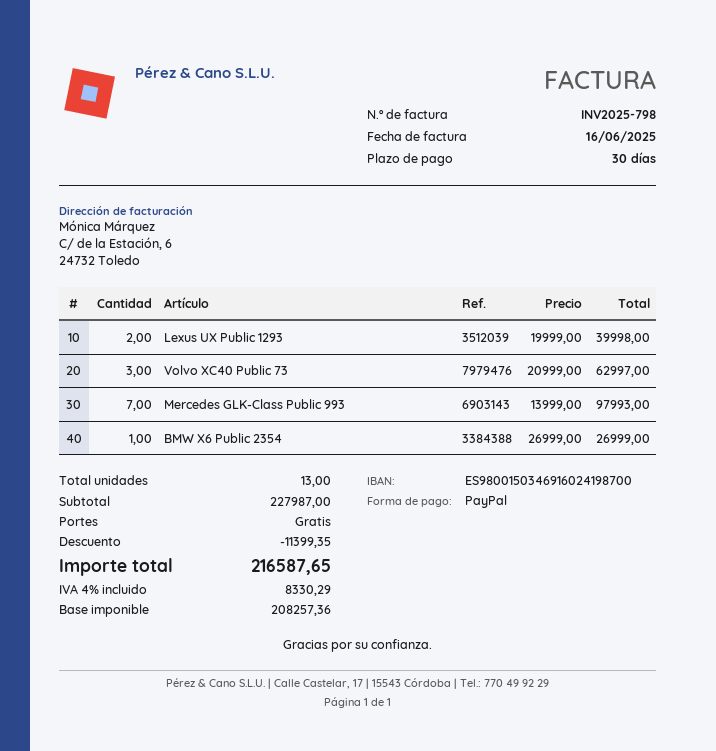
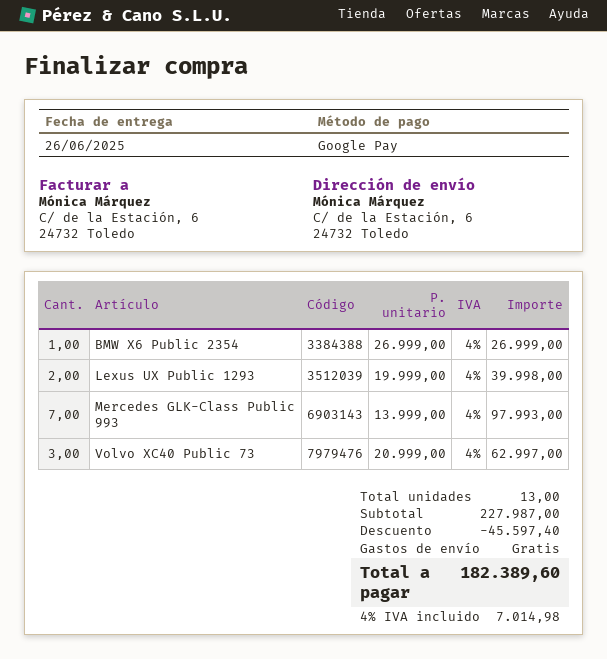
payment method: PayPal -> Google Pay
discount: 11399.35 -> 45597.40
tax: 4% = 8330.29 -> 4% = 7014.98
total: 216587.65 -> 182389.60

